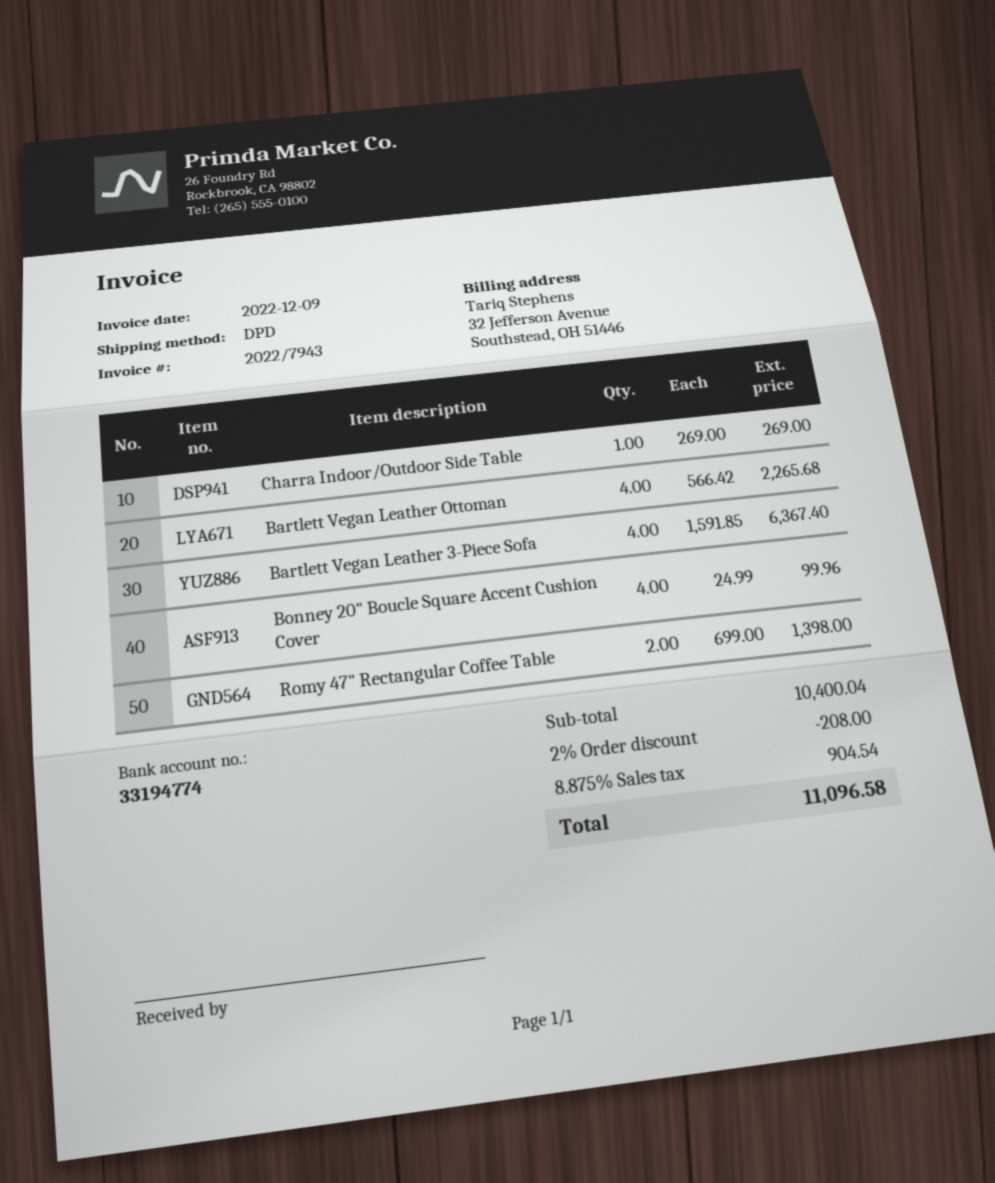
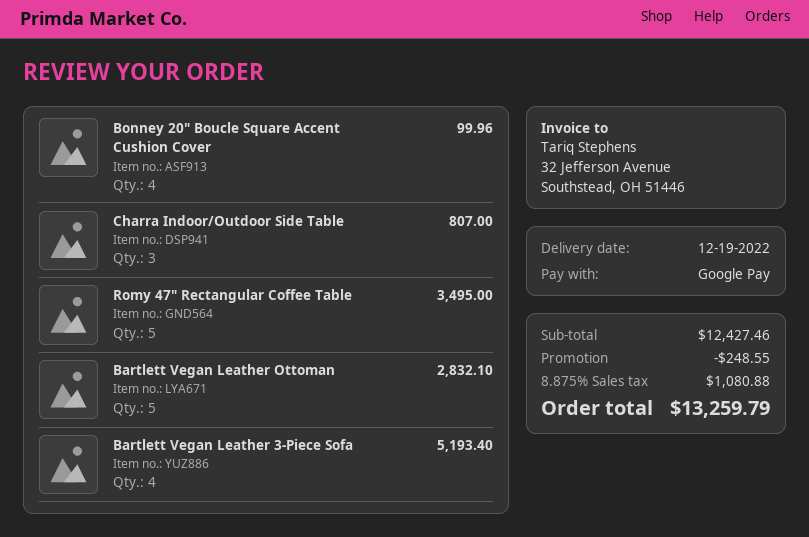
Charra Indoor/Outdoor Side Table: 1 for 269.00 -> 3 for 807.00
Bartlett Vegan Leather Ottoman: 4 for 2265.68 -> 5 for 2832.10
Bartlett Vegan Leather 3-Piece Sofa: 4 for 6367.40 -> 4 for 5193.40
Romy 47" Rectangular Coffee Table: 2 for 1398.00 -> 5 for 3495.00
subtotal: 10400.04 -> 12427.46
discount: 208.00 -> 248.55
tax: 8.875% = 904.54 -> 8.875% = 1080.88
total: 11096.58 -> 13259.79

